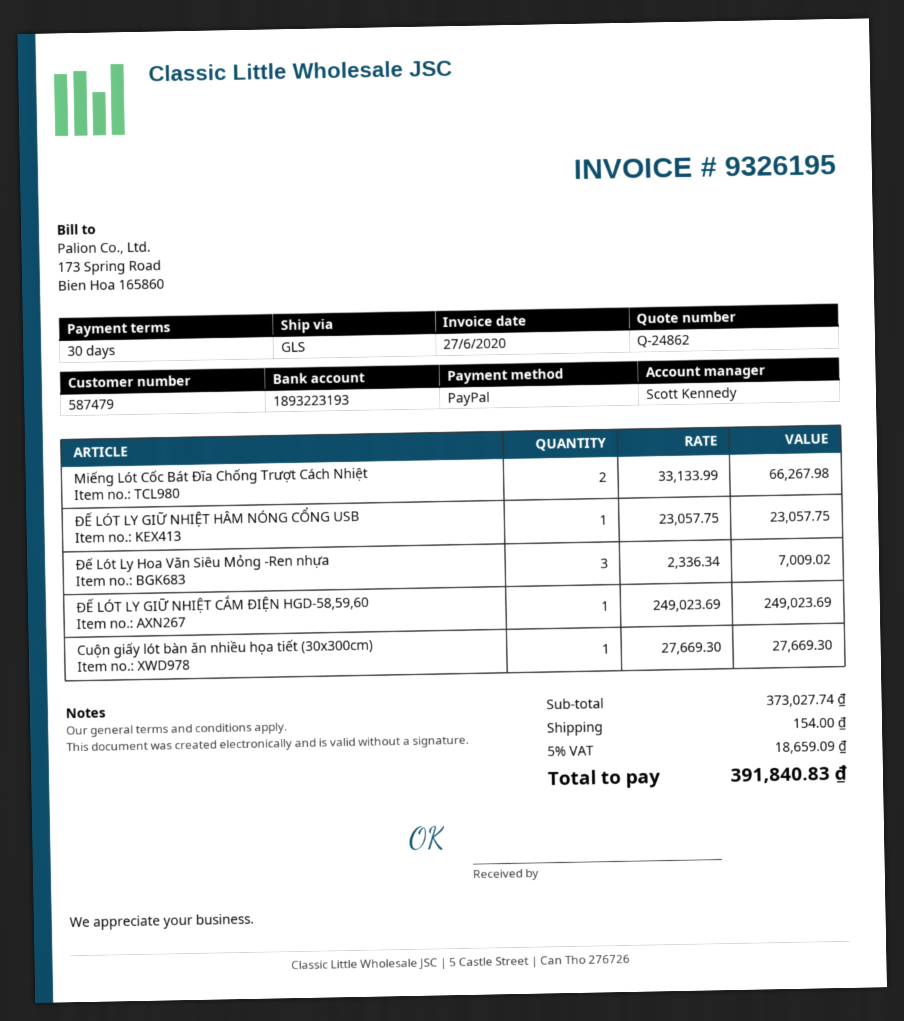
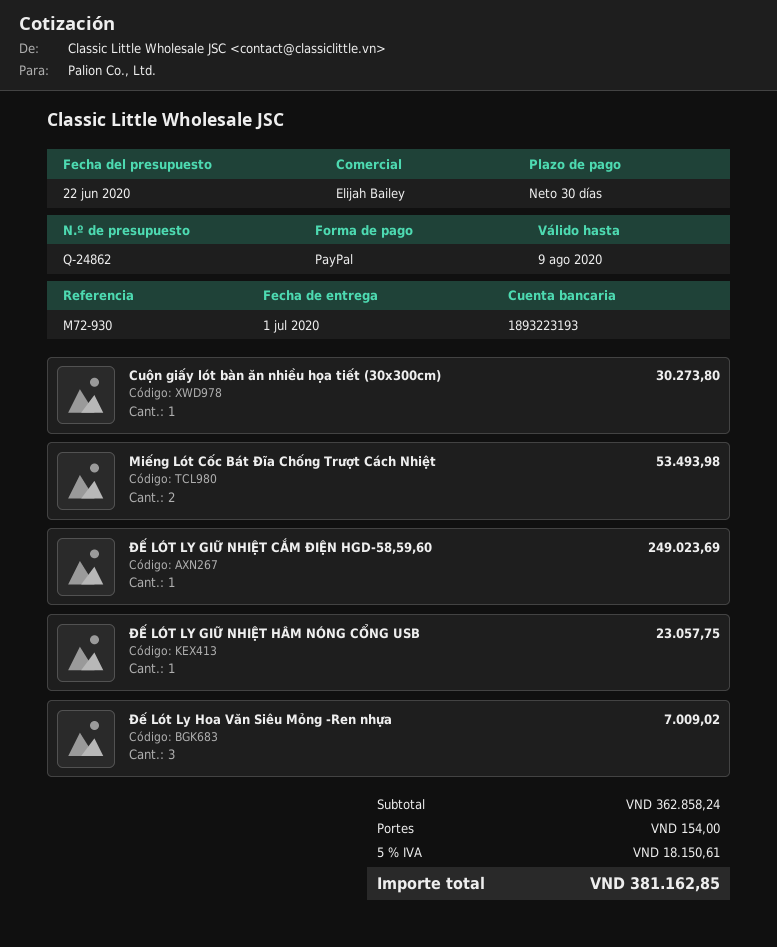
sales rep: Scott Kennedy -> Elijah Bailey
Miếng Lót Cốc Bát Đĩa Chống Trượt Cách Nhiệt: 2 for 66267.98 -> 2 for 53493.98
Cuộn giấy lót bàn ăn nhiều họa tiết (30x300cm): 1 for 27669.30 -> 1 for 30273.80
subtotal: 373027.74 -> 362858.24
tax: 5% = 18659.09 -> 5% = 18150.61
total: 391840.83 -> 381162.85

